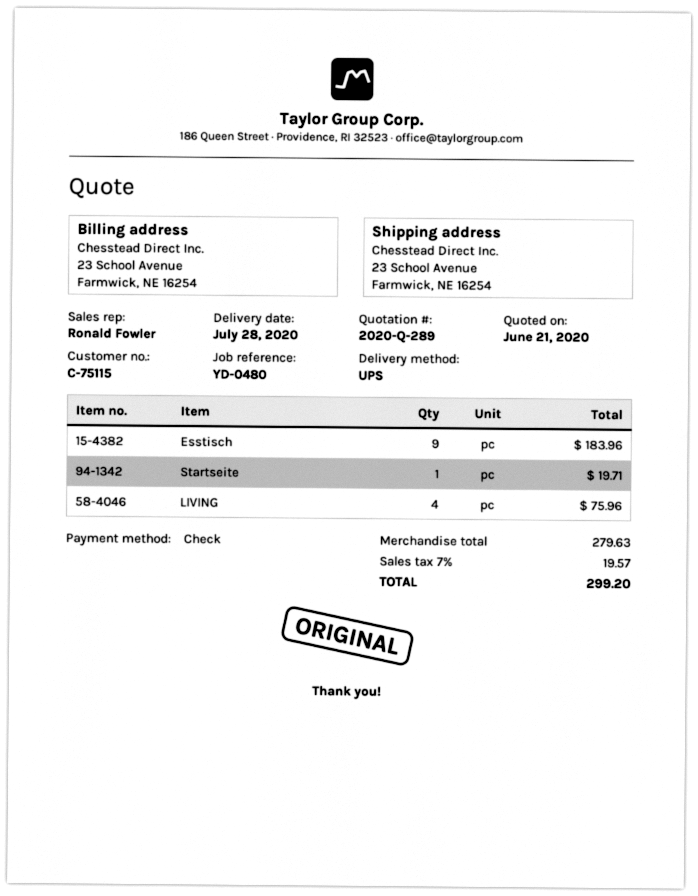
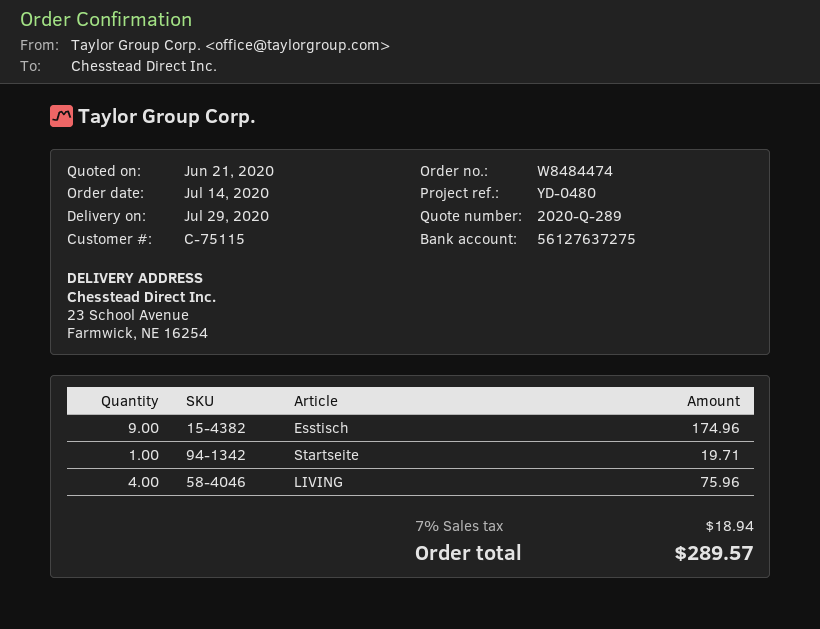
delivery date: 2020-07-28 -> 2020-07-29
Esstisch: 9 for 183.96 -> 9 for 174.96
tax: 7% = 19.57 -> 7% = 18.94
total: 299.20 -> 289.57

